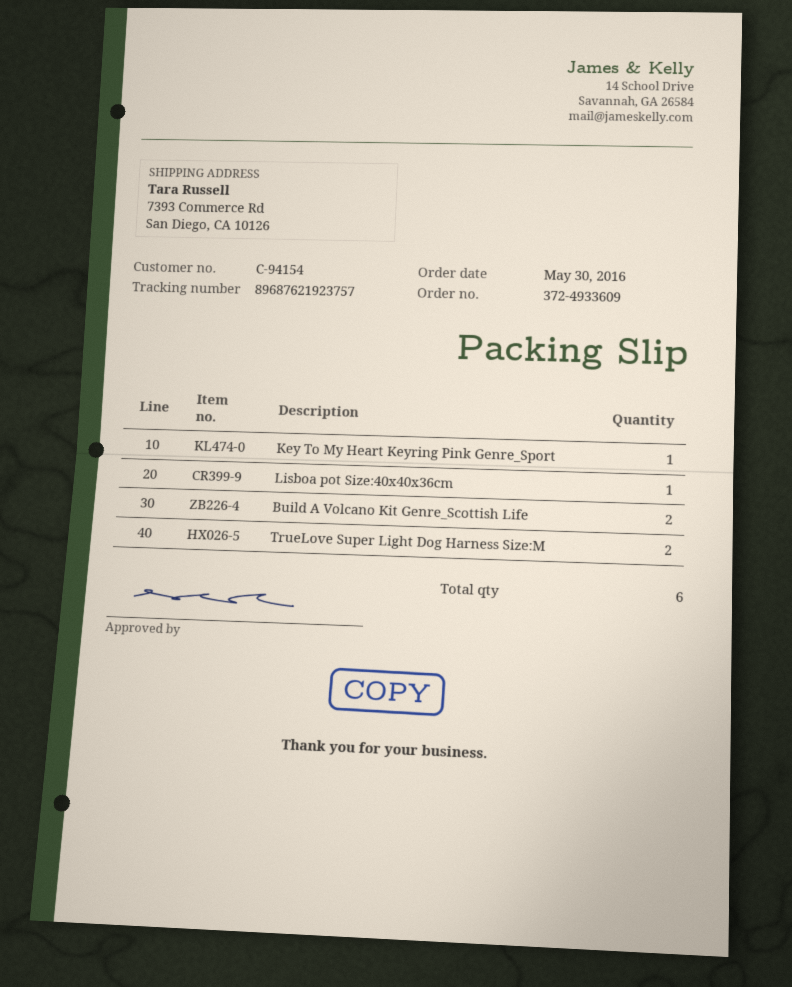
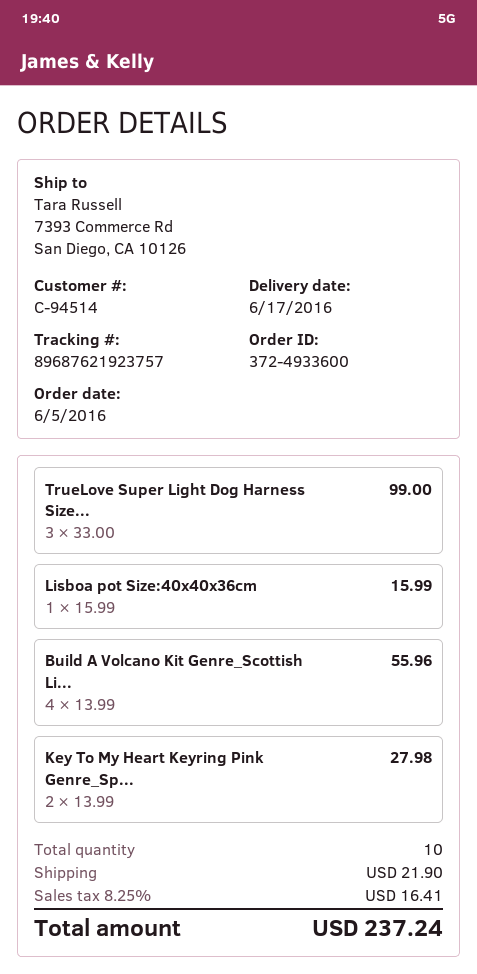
order number: 372-4933609 -> 372-4933600
order date: 2016-05-30 -> 2016-06-05
customer number: C-94154 -> C-94514
Key To My Heart Keyring Pink Genre_Sport: 1 -> 2
Build A Volcano Kit Genre_Scottish Life: 2 -> 4
TrueLove Super Light Dog Harness Size:M: 2 -> 3
total quantity: 6 -> 10

